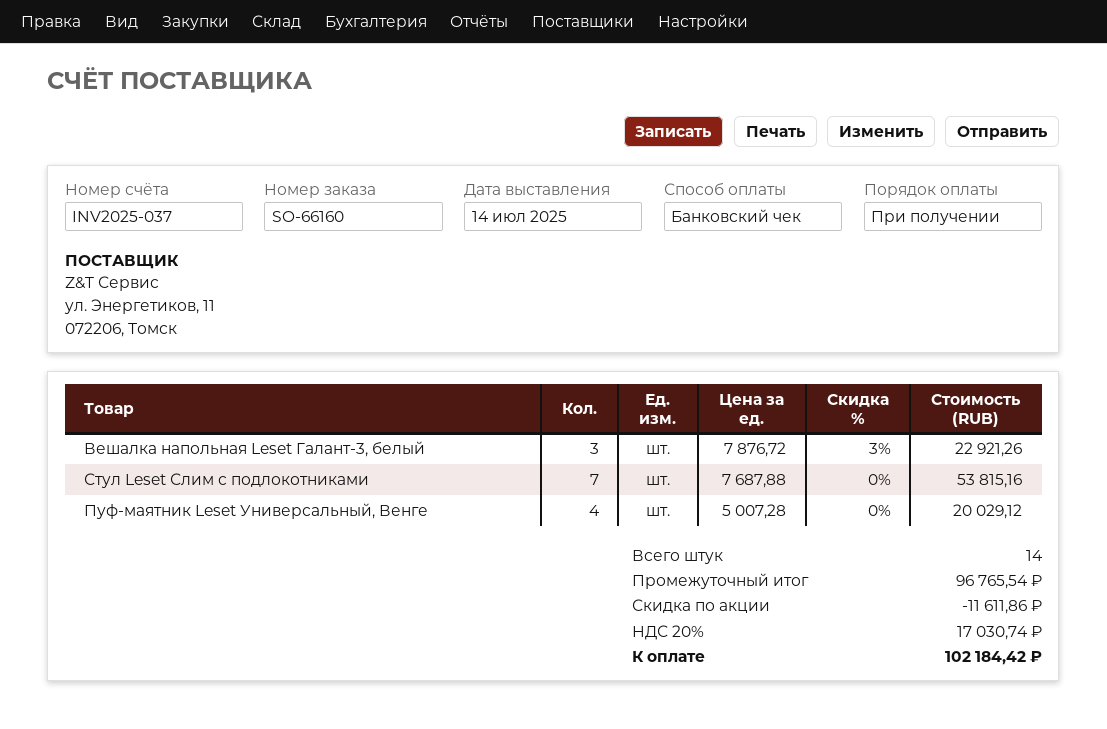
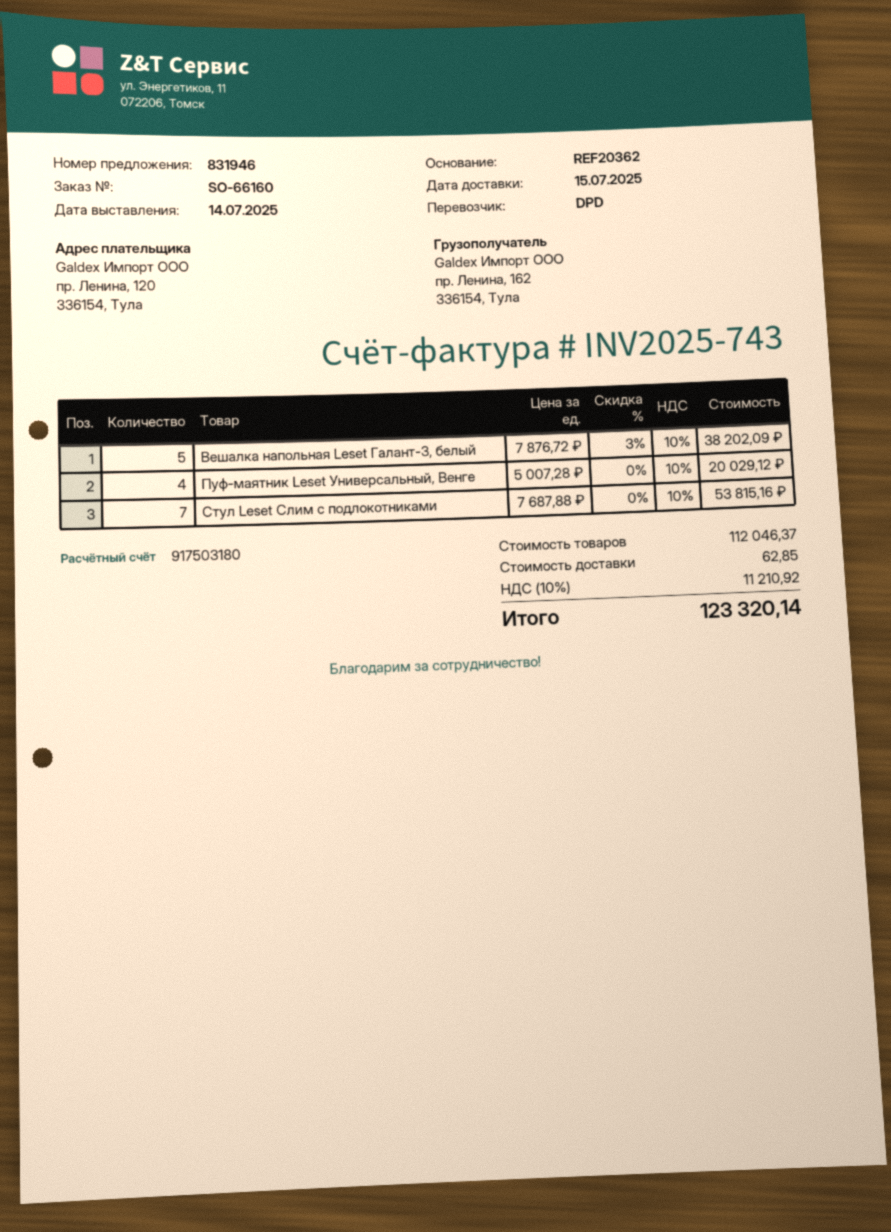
invoice number: INV2025-037 -> INV2025-743
Вешалка напольная Leset Галант-3, белый: 3 x 7876.72 - 3% = 22921.26 -> 5 x 7876.72 - 3% = 38202.09
subtotal: 96765.54 -> 112046.37
discount: 11611.86 -> none
shipping: none -> 62.85
tax: 20% = 17030.74 -> 10% = 11210.92
total: 102184.42 -> 123320.14

